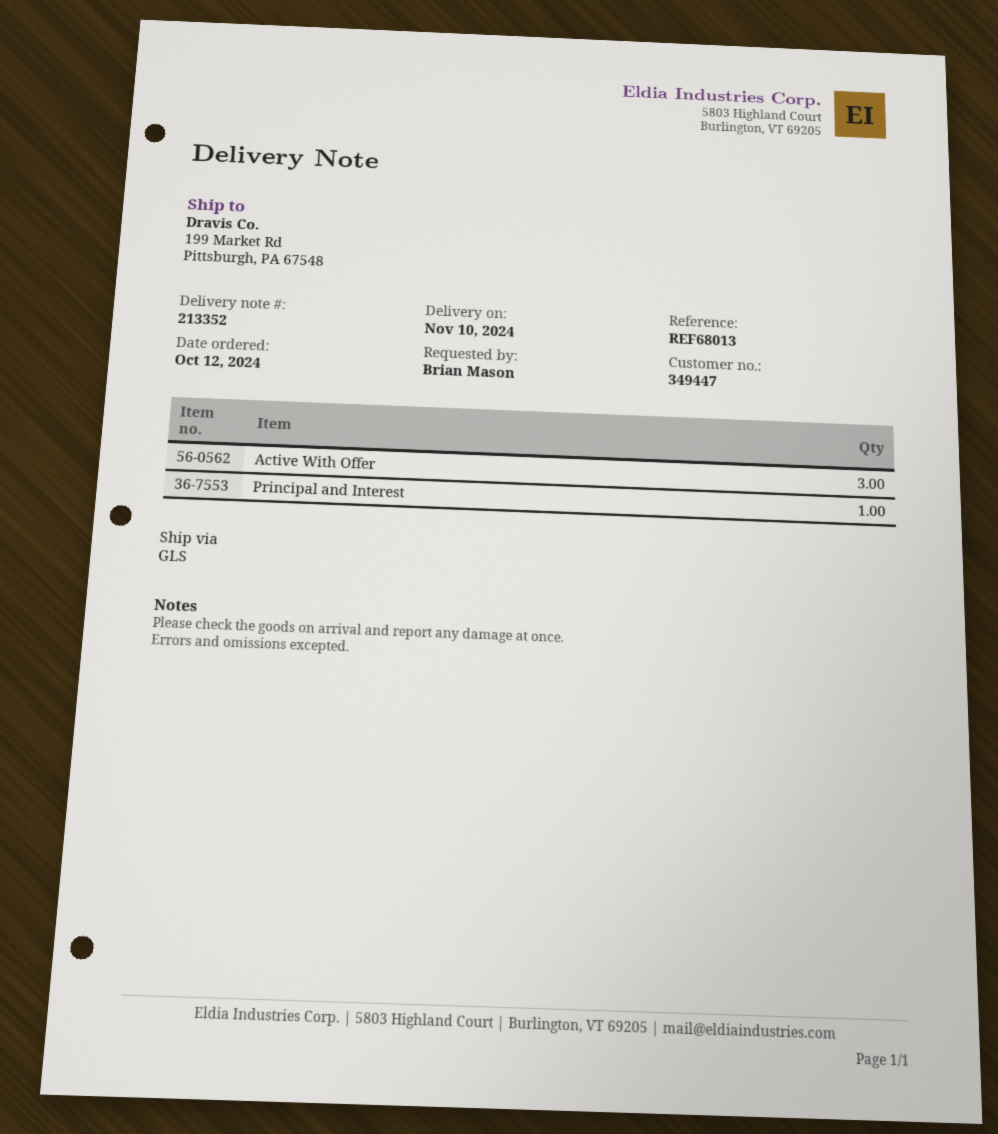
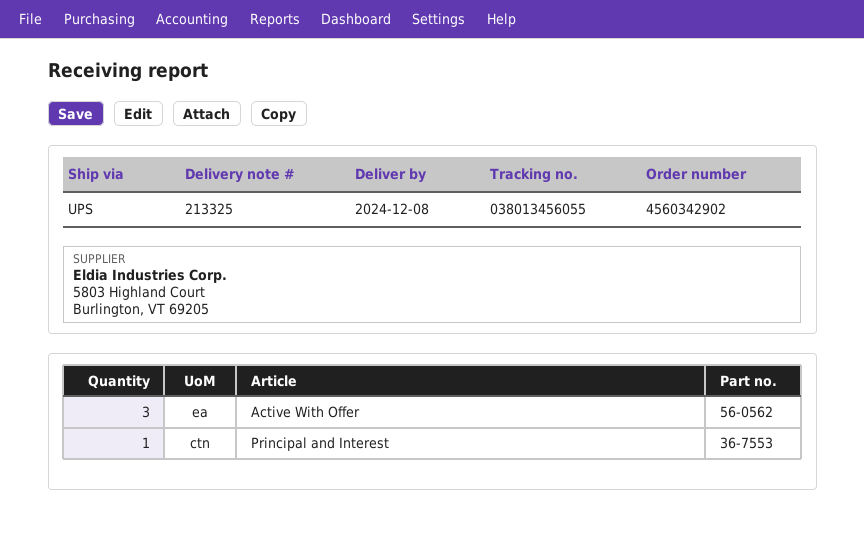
delivery note number: 213352 -> 213325
delivery date: 2024-11-10 -> 2024-12-08
shipping method: GLS -> UPS

